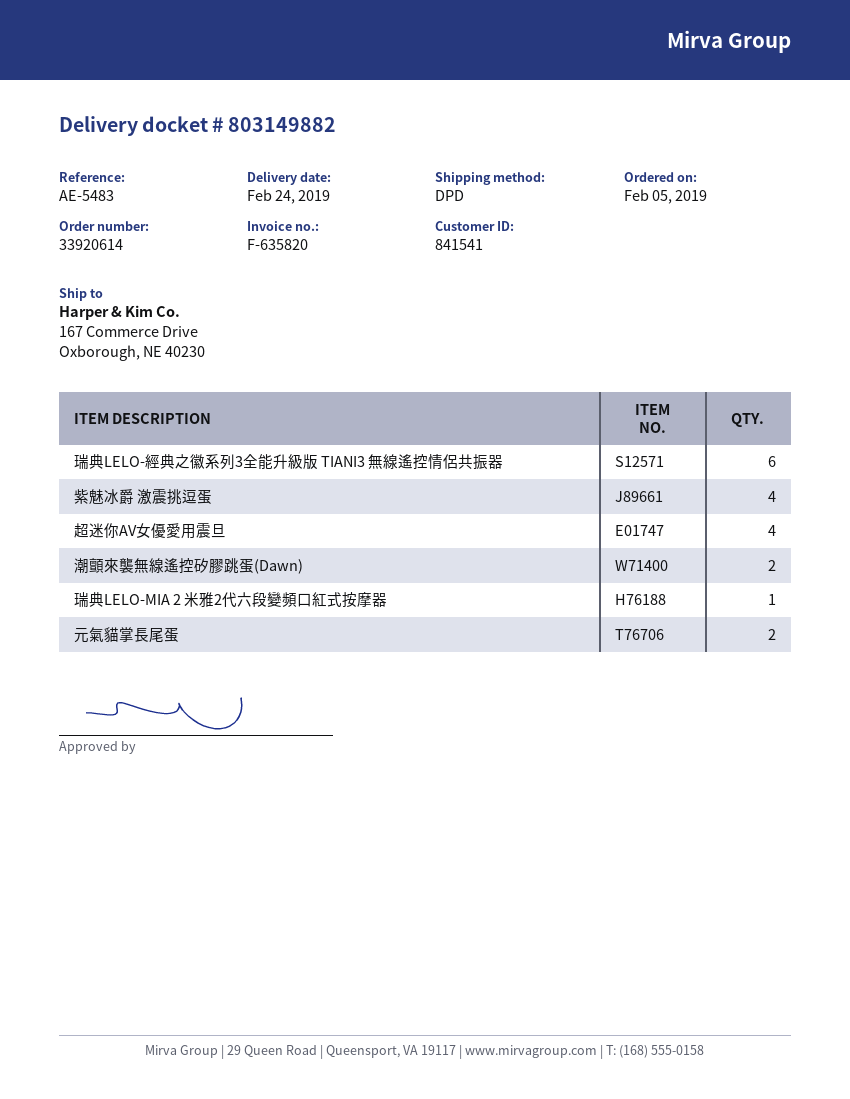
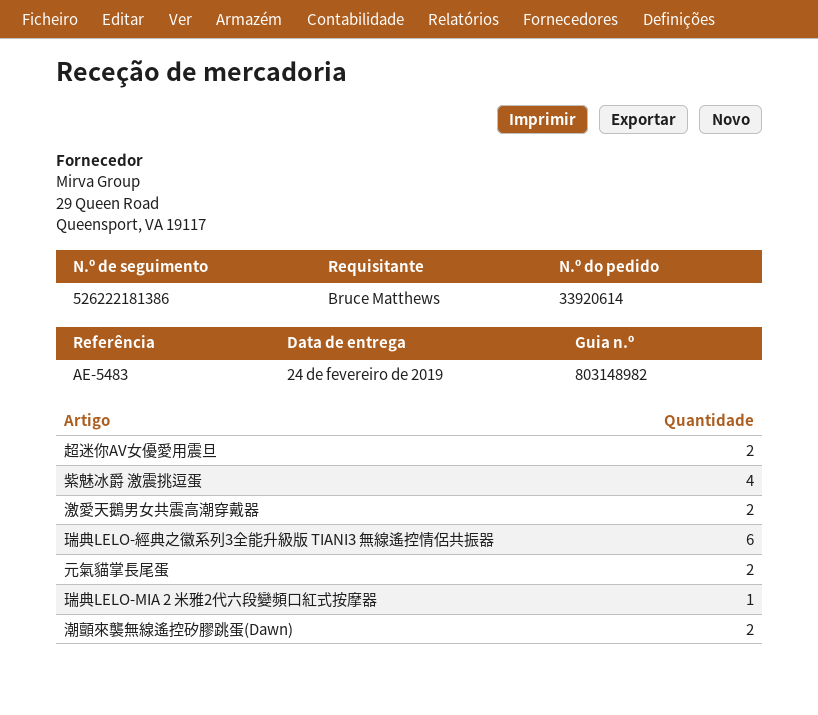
delivery note number: 803149882 -> 803148982
超迷你AV女優愛用震旦: 4 -> 2
激愛天鵝男女共震高潮穿戴器: none -> 2

